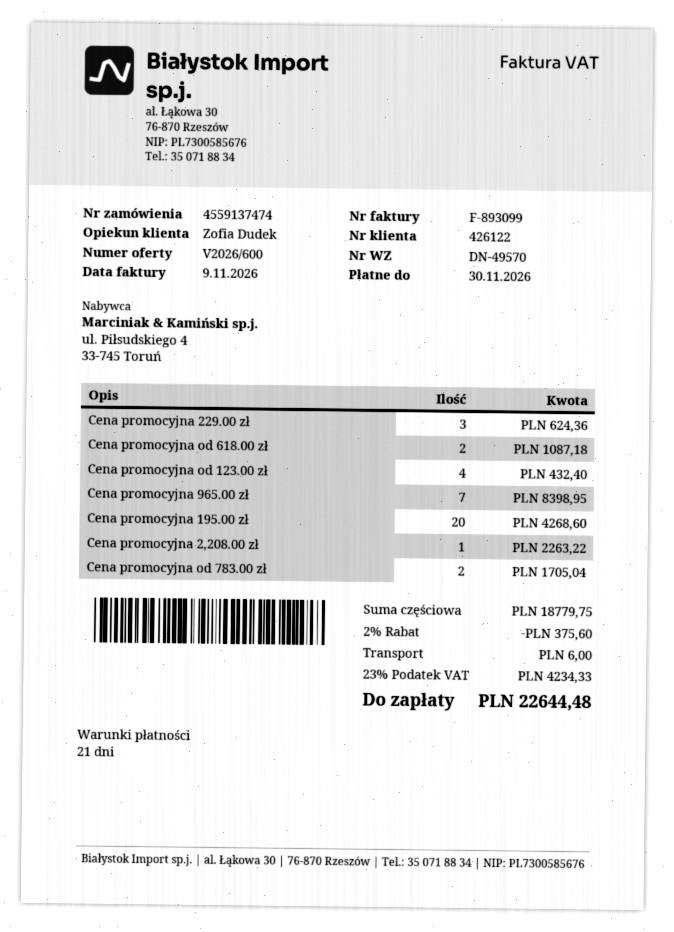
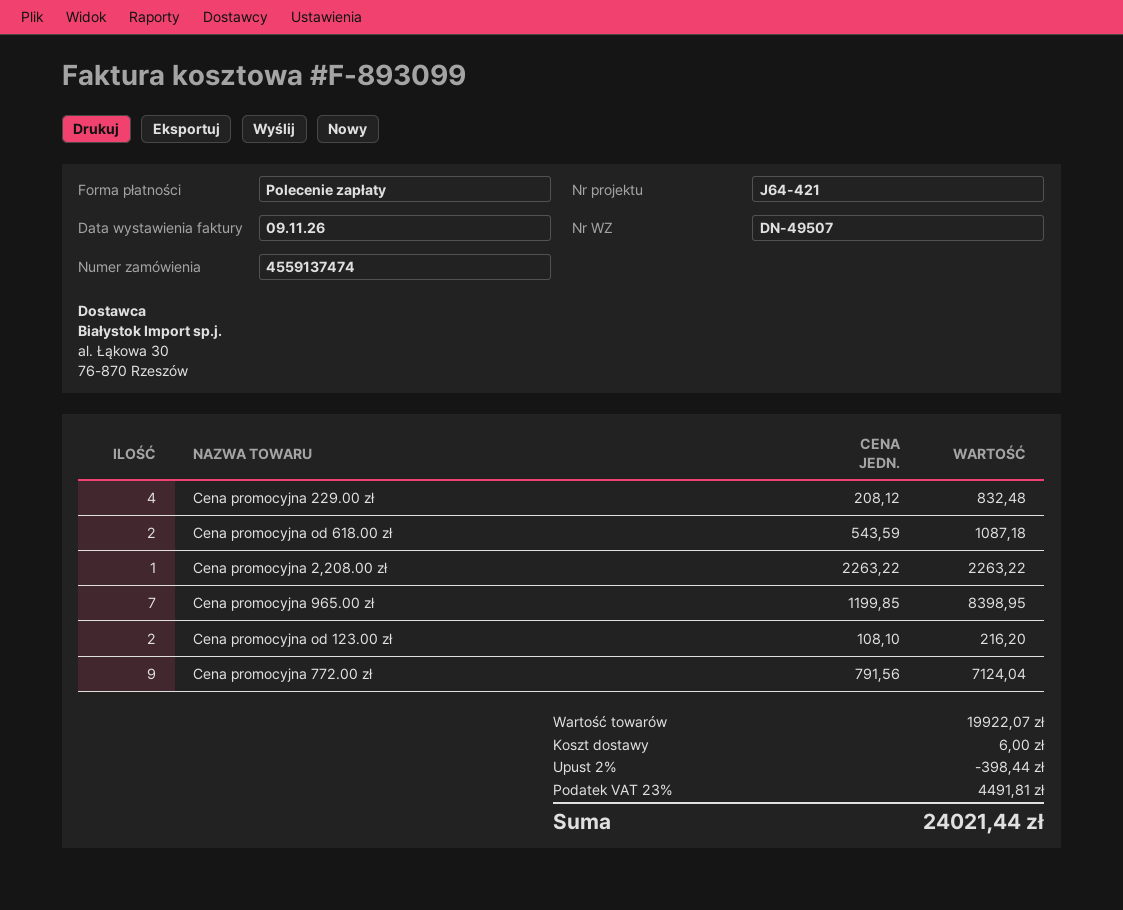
delivery note number: DN-49570 -> DN-49507
Cena promocyjna 229.00 zł: 3 for 624.36 -> 4 for 832.48
Cena promocyjna od 123.00 zł: 4 for 432.40 -> 2 for 216.20
Cena promocyjna 195.00 zł: 20 for 4268.60 -> none
Cena promocyjna od 783.00 zł: 2 for 1705.04 -> none
Cena promocyjna 772.00 zł: none -> 9 for 7124.04
subtotal: 18779.75 -> 19922.07
discount: 2% = 375.60 -> 2% = 398.44
tax: 23% = 4234.33 -> 23% = 4491.81
total: 22644.48 -> 24021.44

